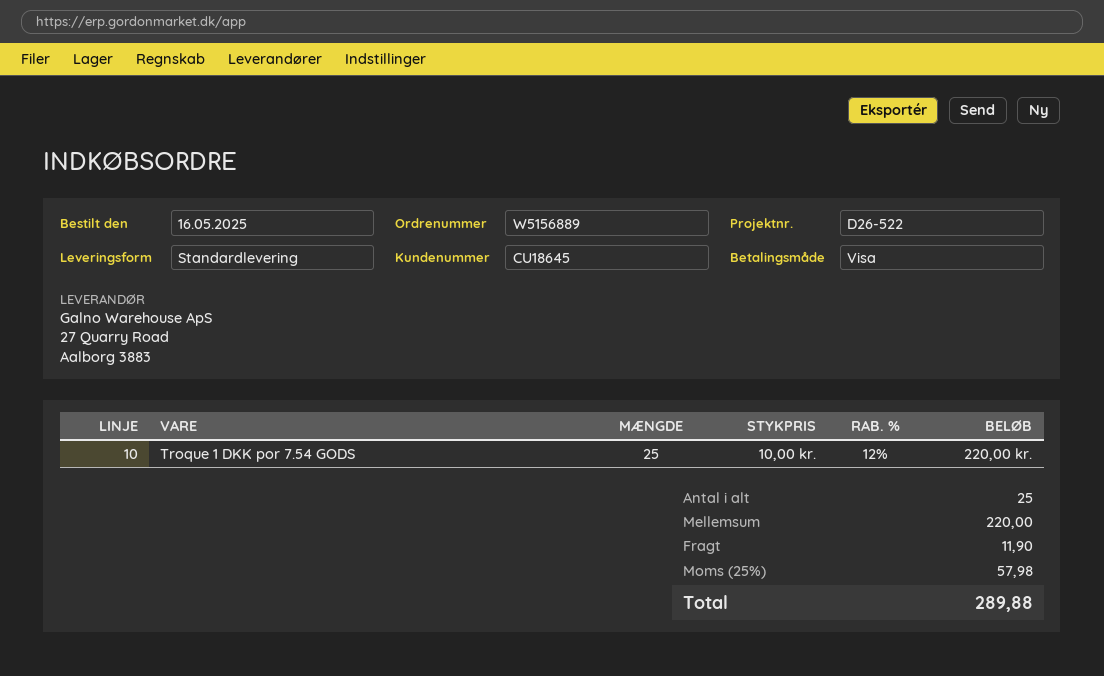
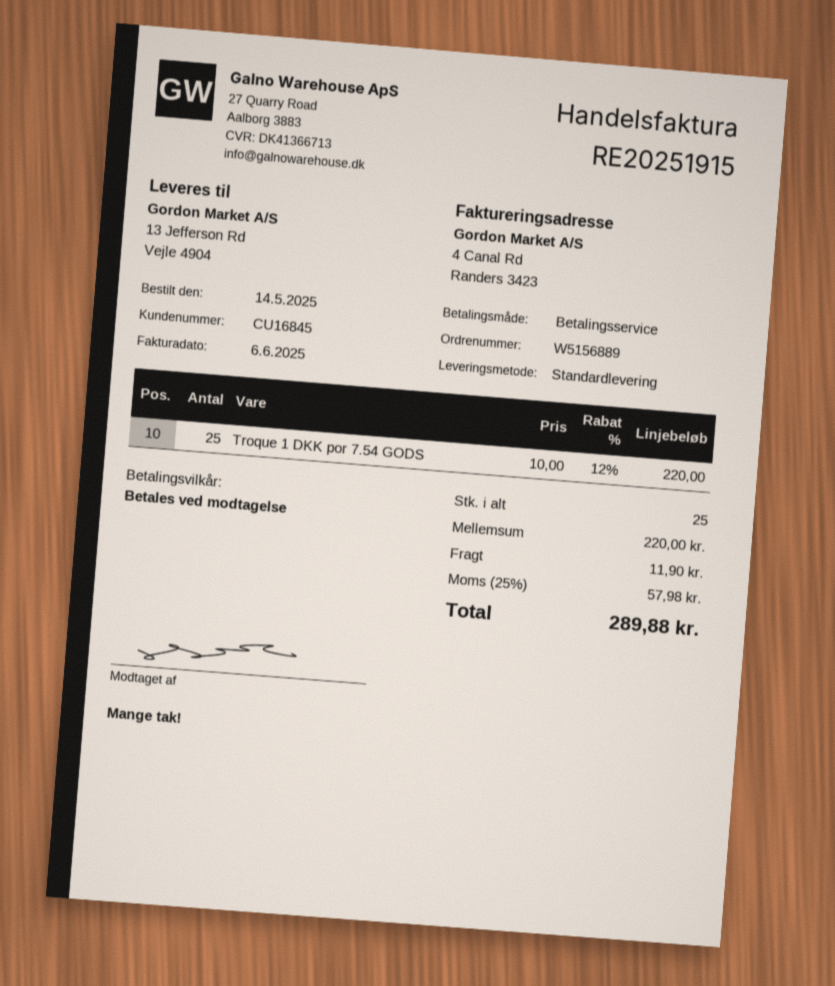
order date: 2025-05-16 -> 2025-05-14
customer number: CU18645 -> CU16845
payment method: Visa -> direct debit

